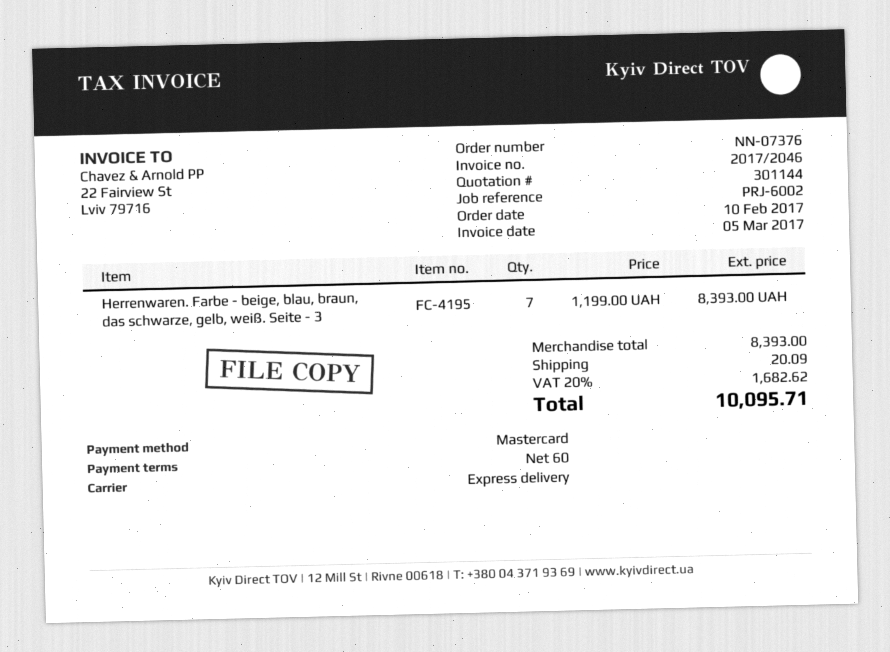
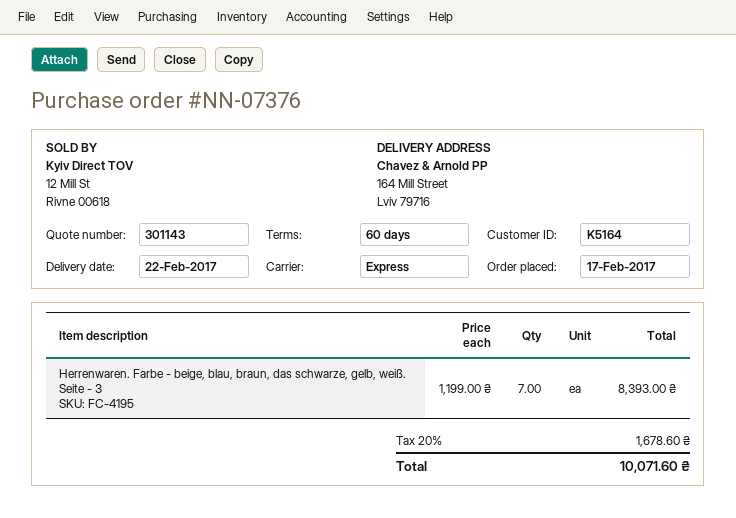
quote number: 301144 -> 301143
order date: 2017-02-10 -> 2017-02-17
shipping: 20.09 -> none
tax: 20% = 1682.62 -> 20% = 1678.60
total: 10095.71 -> 10071.60

